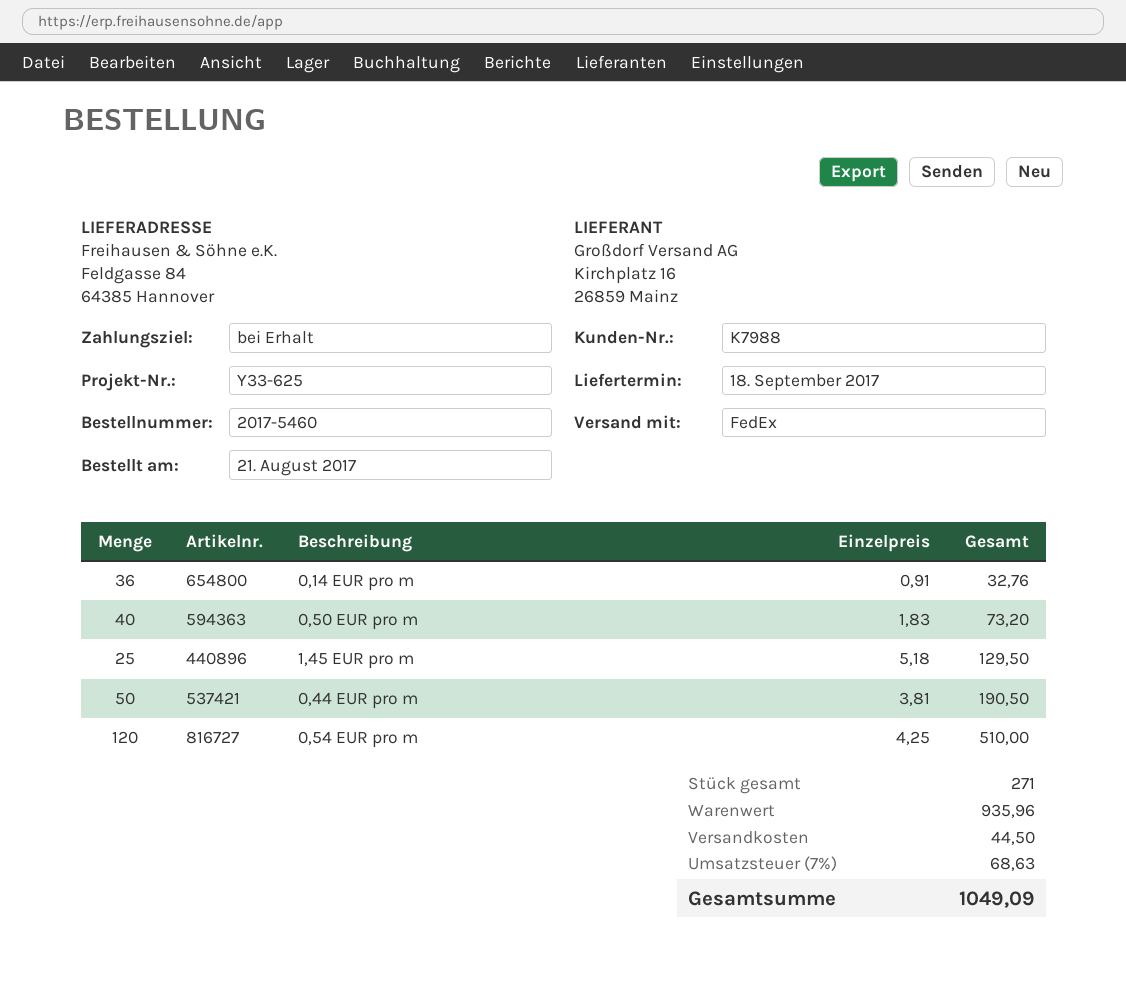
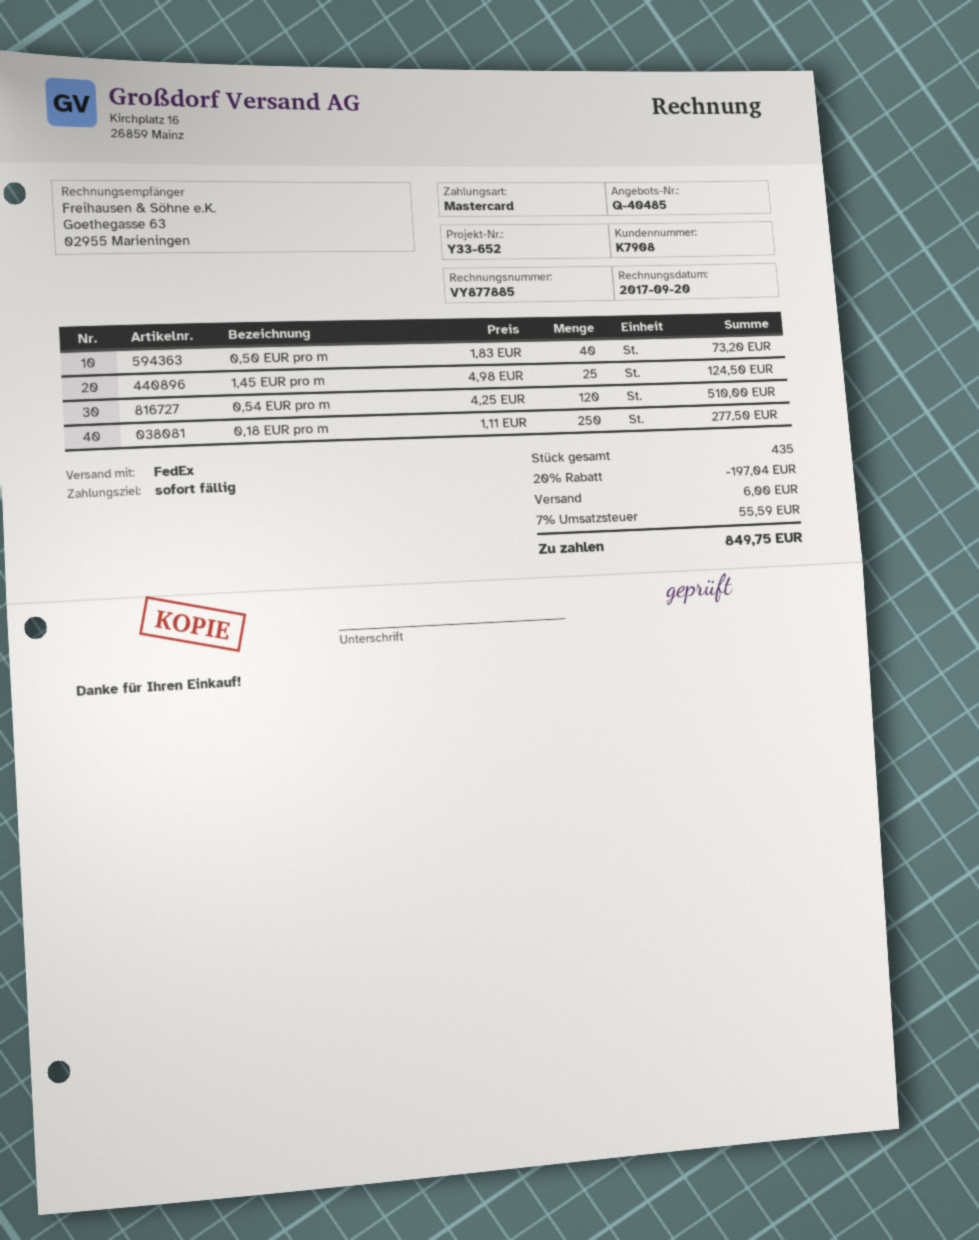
customer number: K7988 -> K7908
reference: Y33-625 -> Y33-652
0,14 EUR pro m: 36 x 0.91 = 32.76 -> none
1,45 EUR pro m: 25 x 5.18 = 129.50 -> 25 x 4.98 = 124.50
0,44 EUR pro m: 50 x 3.81 = 190.50 -> none
0,18 EUR pro m: none -> 250 x 1.11 = 277.50
total quantity: 271 -> 435
discount: none -> 20% = 197.04
shipping: 44.50 -> 6.00
tax: 7% = 68.63 -> 7% = 55.59
total: 1049.09 -> 849.75

